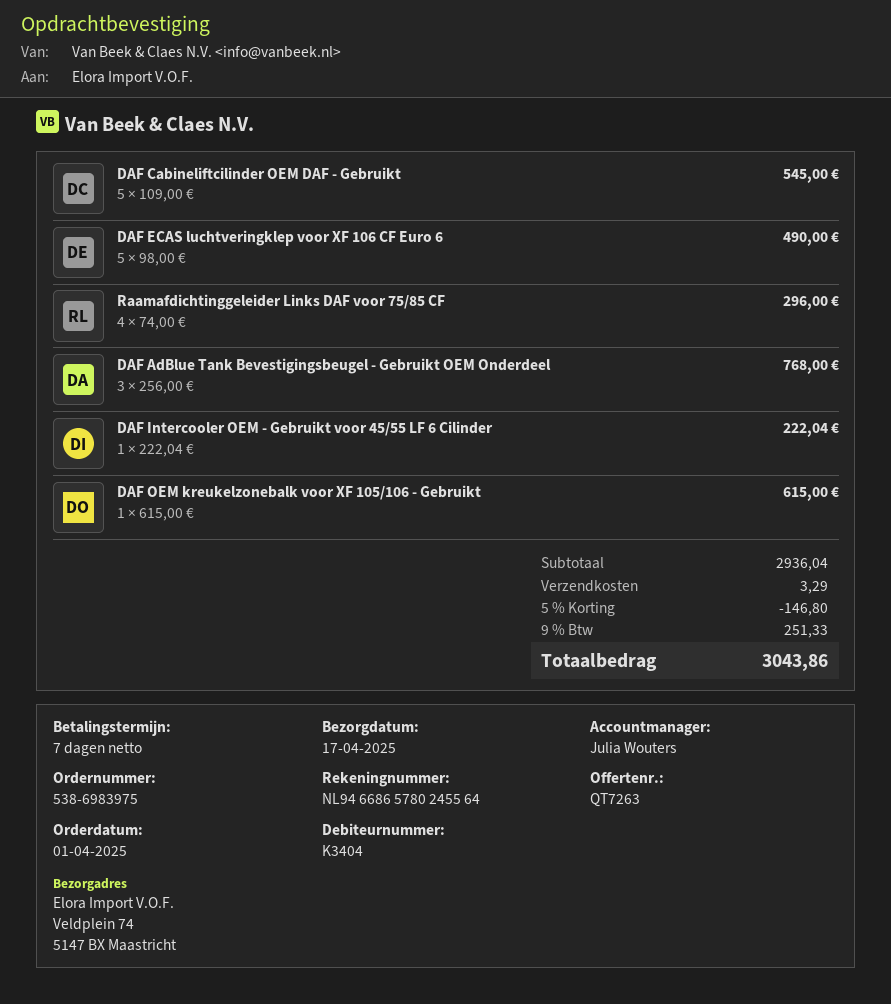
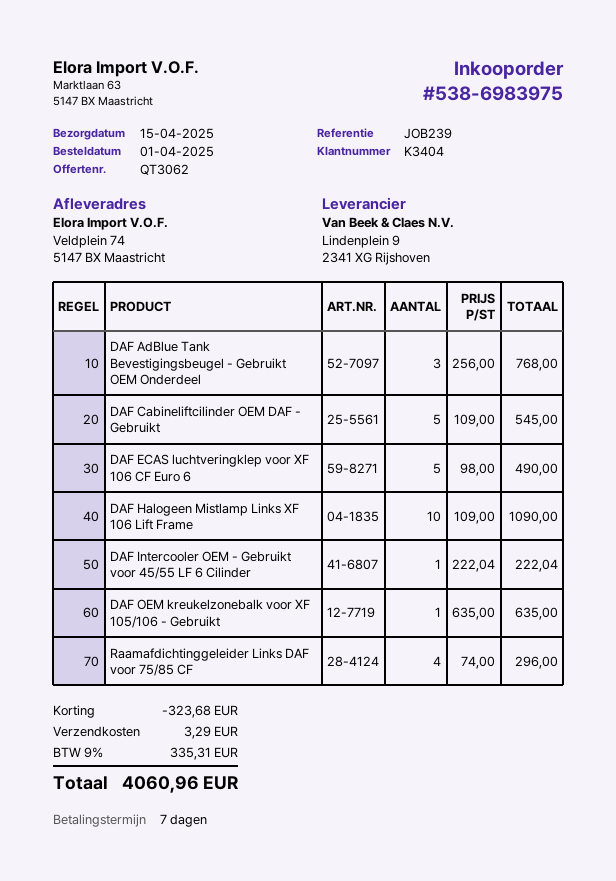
quote number: QT7263 -> QT3062
delivery date: 2025-04-17 -> 2025-04-15
DAF OEM kreukelzonebalk voor XF 105/106 - Gebruikt: 1 x 615.00 = 615.00 -> 1 x 635.00 = 635.00
DAF Halogeen Mistlamp Links XF 106 Lift Frame: none -> 10 x 109.00 = 1090.00
discount: 146.80 -> 323.68
tax: 9% = 251.33 -> 9% = 335.31
total: 3043.86 -> 4060.96

